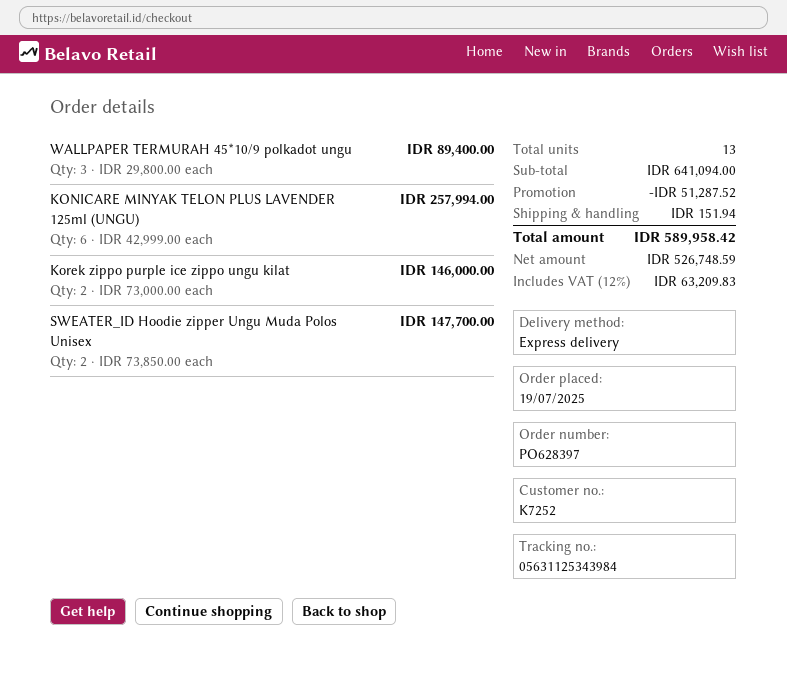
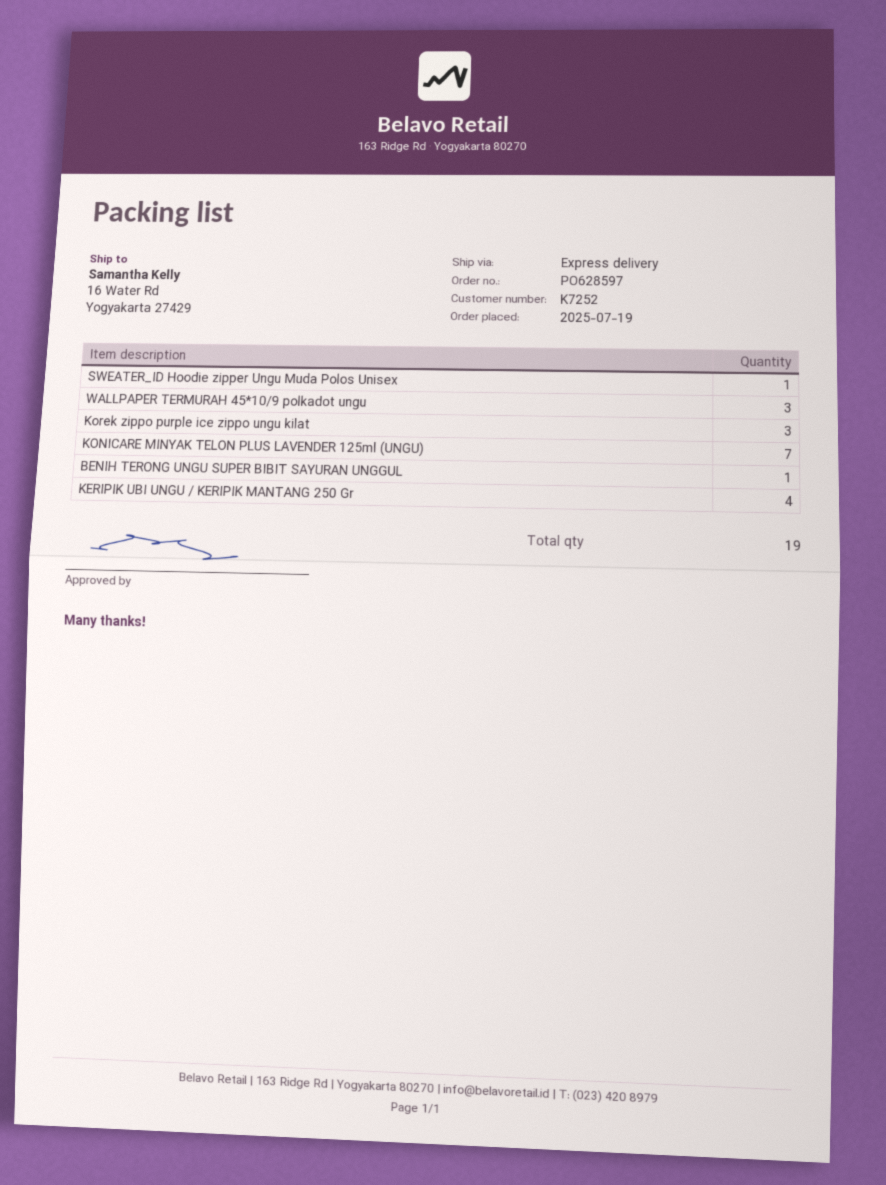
order number: PO628397 -> PO628597
KONICARE MINYAK TELON PLUS LAVENDER 125ml (UNGU): 6 -> 7
Korek zippo purple ice zippo ungu kilat: 2 -> 3
SWEATER_ID Hoodie zipper Ungu Muda Polos Unisex: 2 -> 1
BENIH TERONG UNGU SUPER BIBIT SAYURAN UNGGUL: none -> 1
KERIPIK UBI UNGU / KERIPIK MANTANG 250 Gr: none -> 4
total quantity: 13 -> 19

